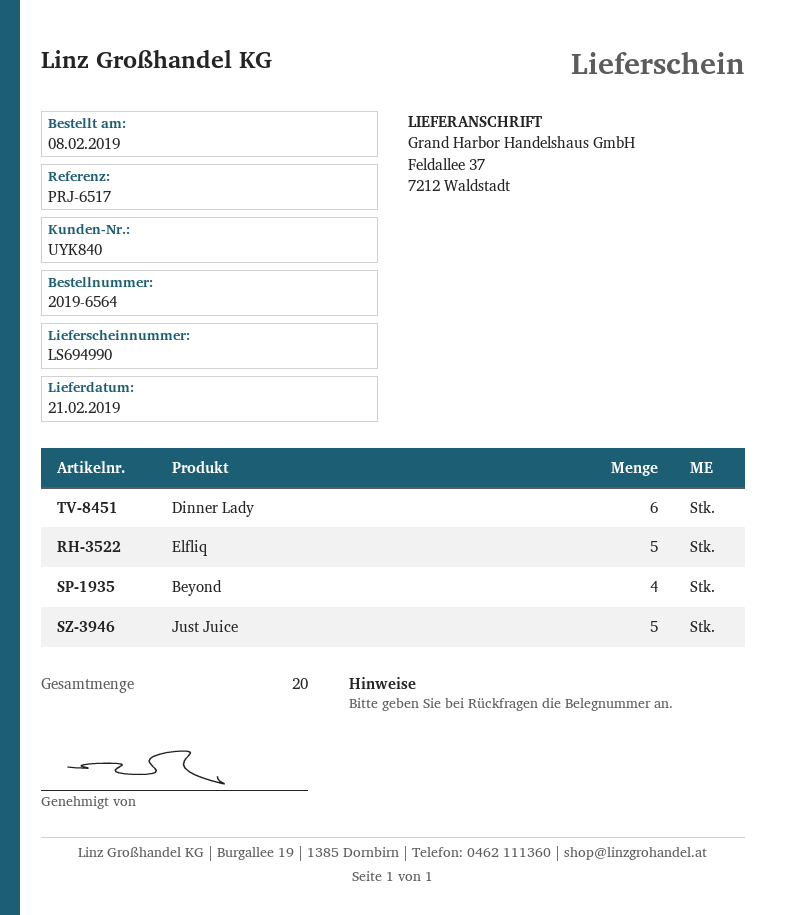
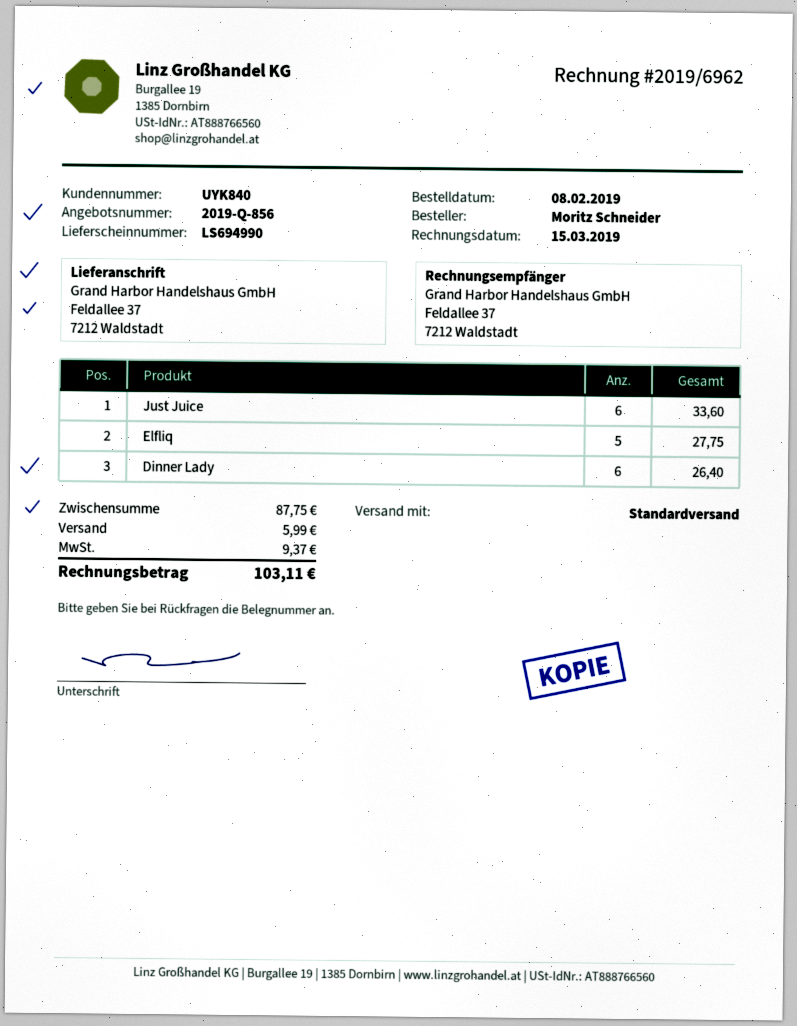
Beyond: 4 -> none
Just Juice: 5 -> 6

